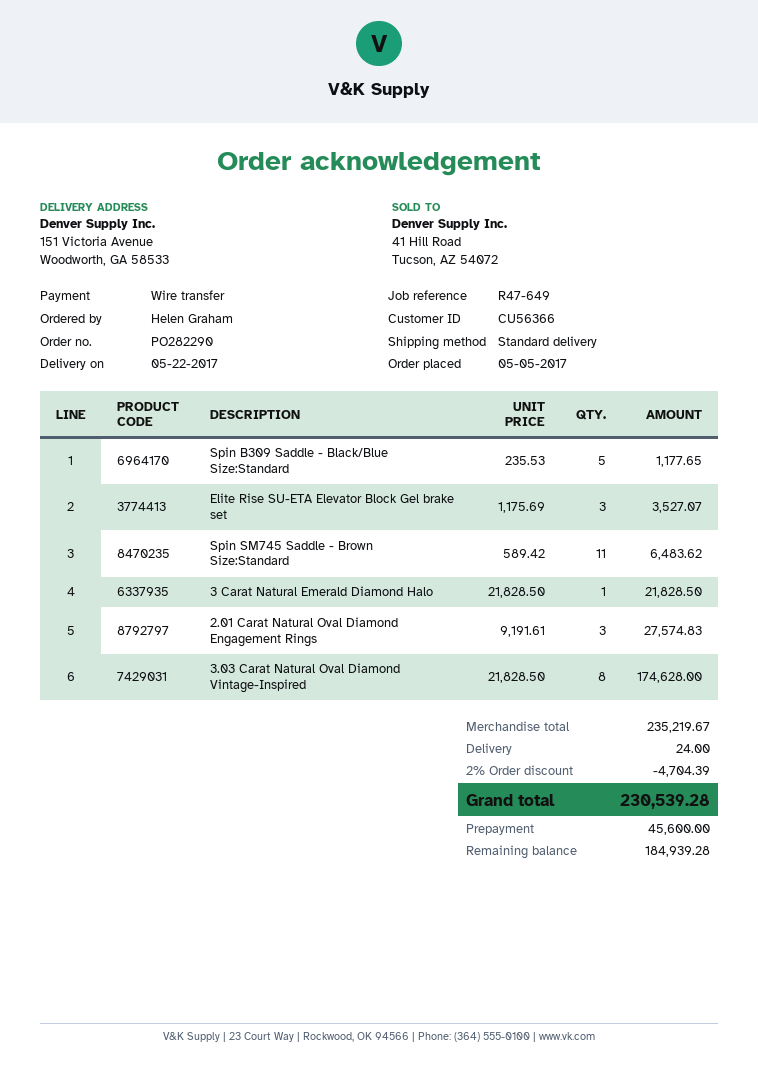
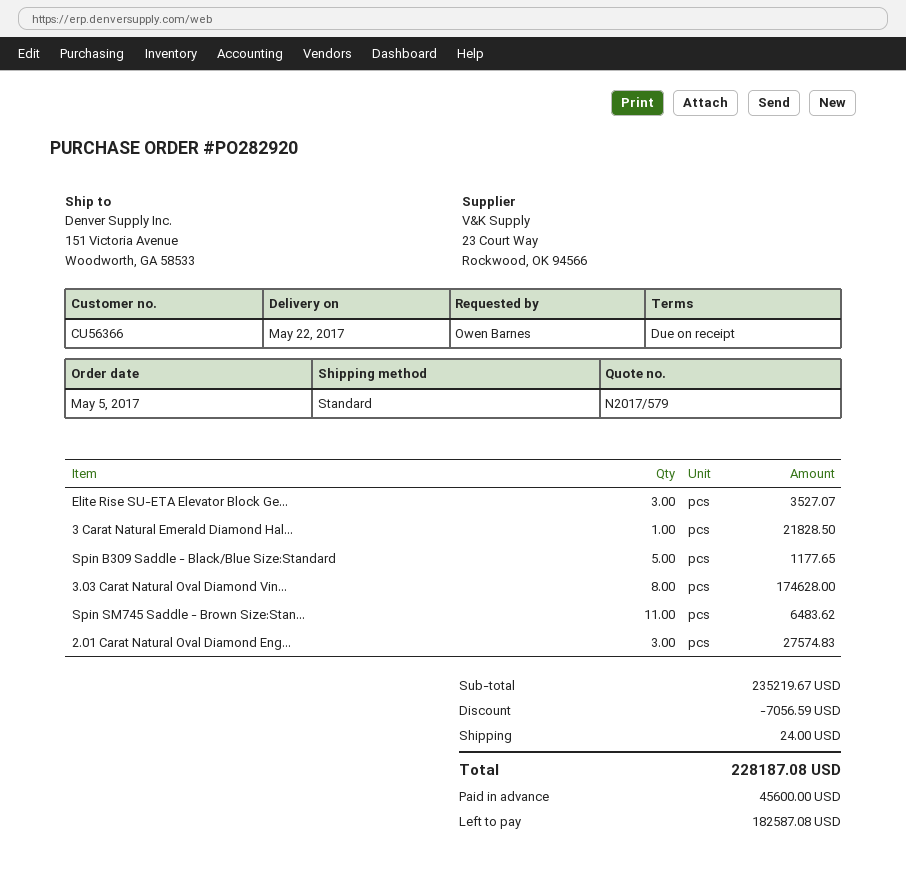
order number: PO282290 -> PO282920
ordered by: Helen Graham -> Owen Barnes
discount: 4704.39 -> 7056.59
total: 230539.28 -> 228187.08
balance: 184939.28 -> 182587.08

